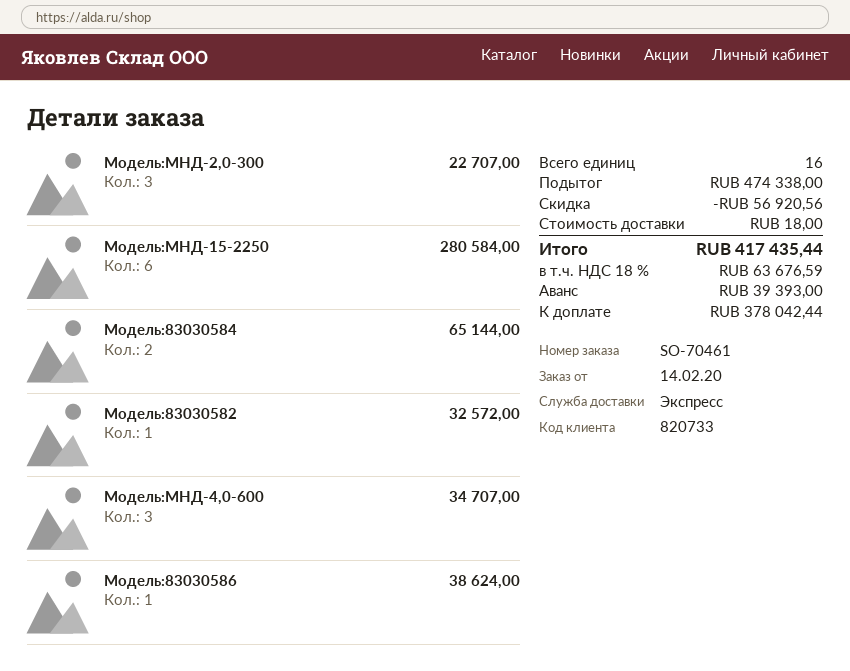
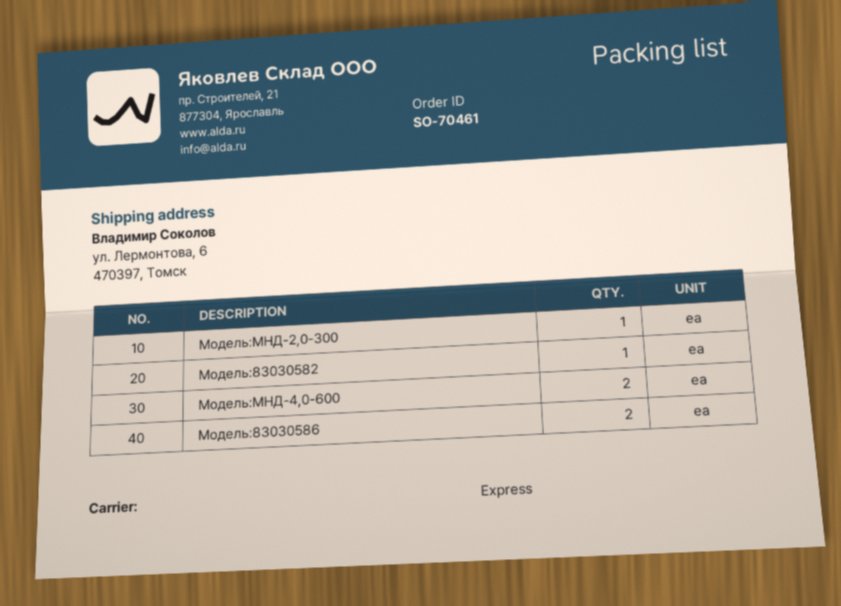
Модель:МНД-2,0-300: 3 -> 1
Модель:МНД-15-2250: 6 -> none
Модель:83030584: 2 -> none
Модель:МНД-4,0-600: 3 -> 2
Модель:83030586: 1 -> 2

